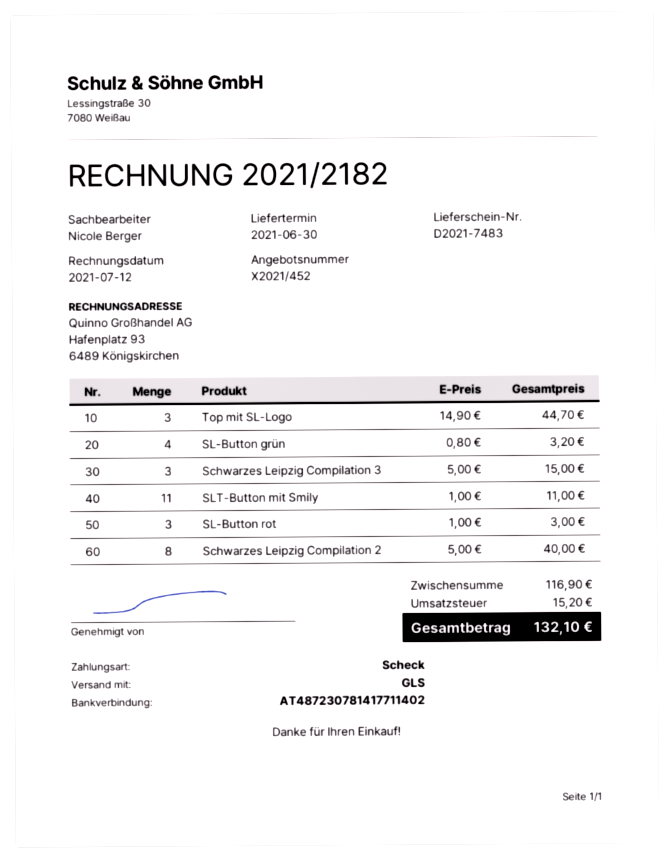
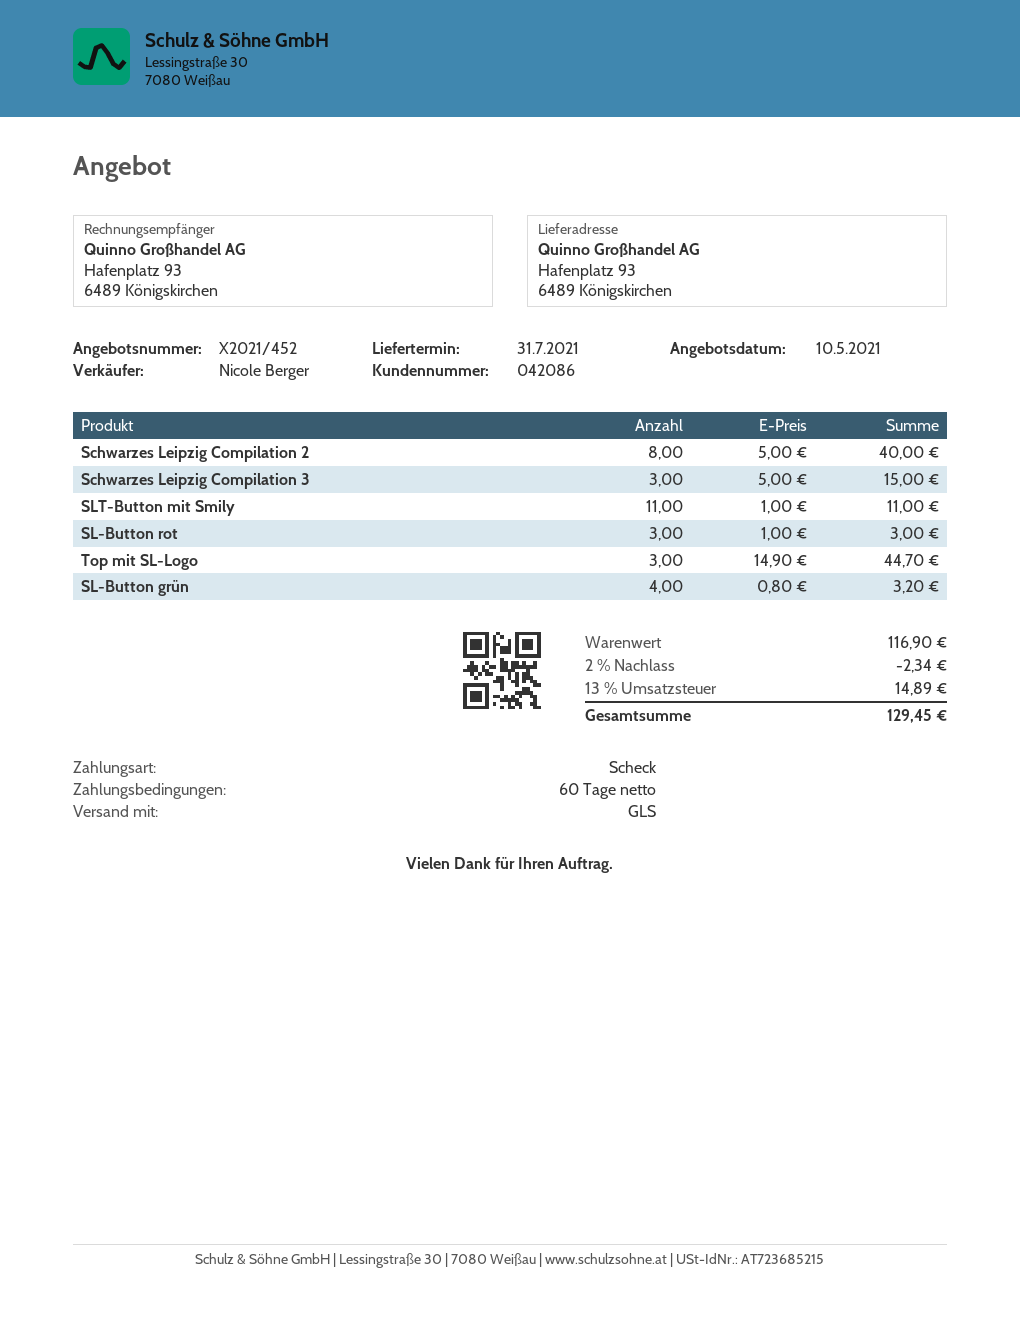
delivery date: 2021-06-30 -> 2021-07-31
discount: none -> 2% = 2.34
tax: 15.20 -> 14.89
total: 132.10 -> 129.45

